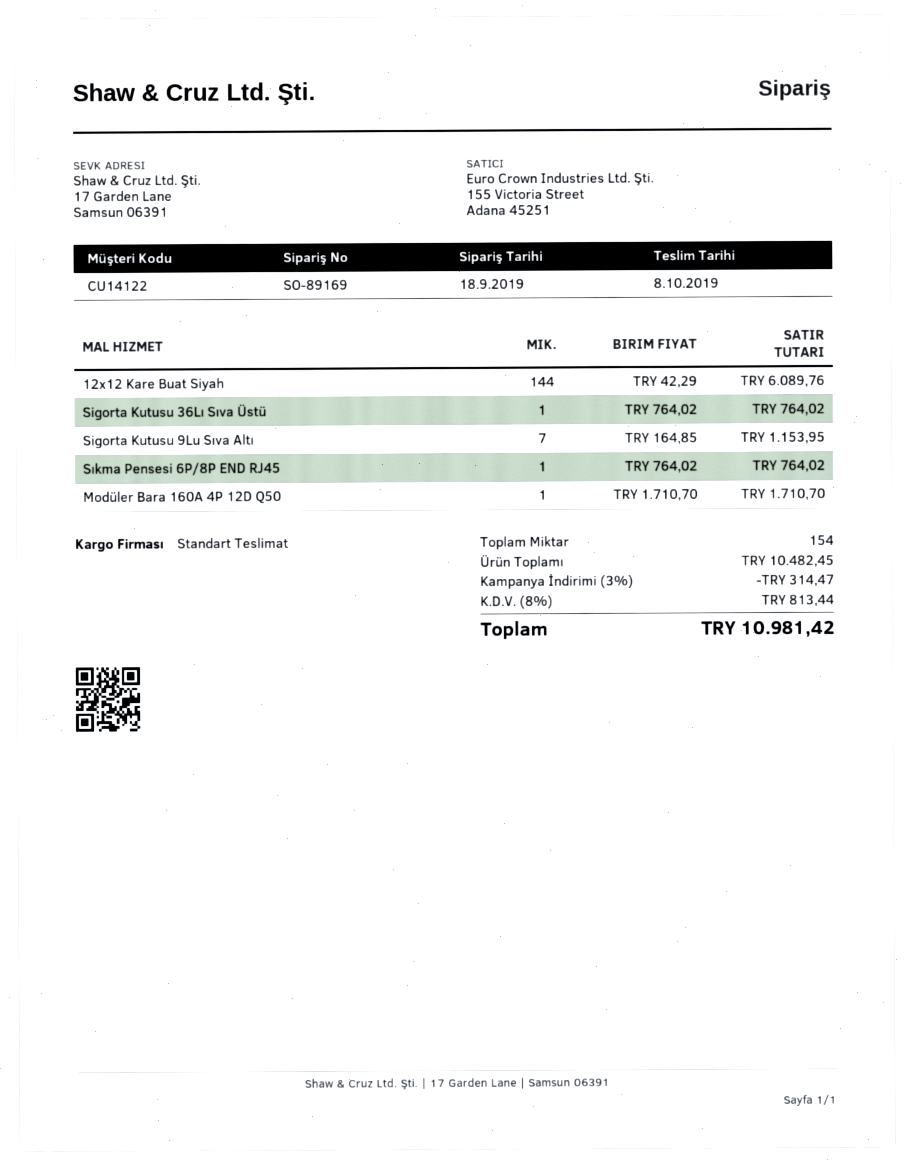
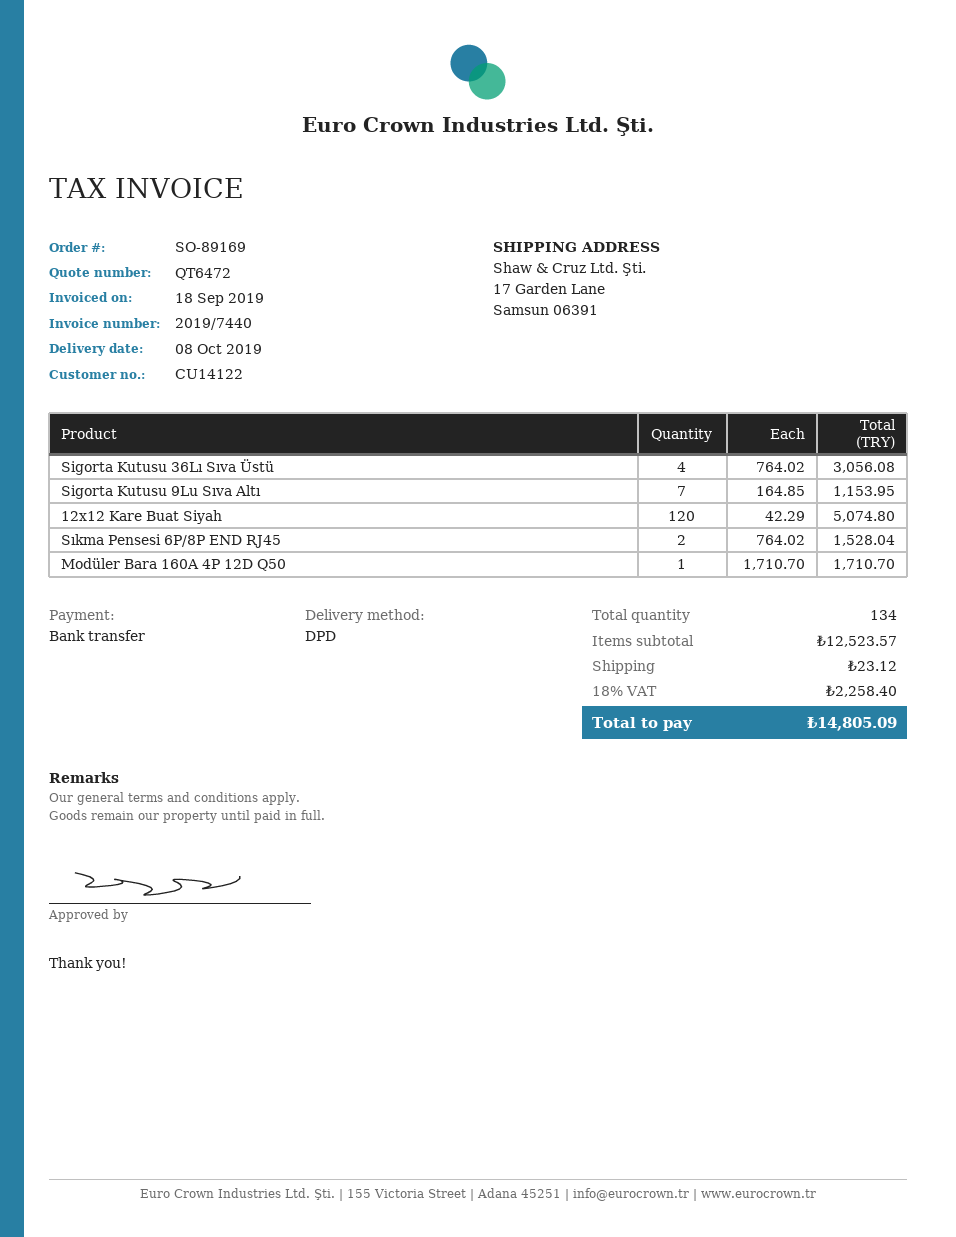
shipping method: standard -> DPD
12x12 Kare Buat Siyah: 144 x 42.29 = 6089.76 -> 120 x 42.29 = 5074.80
Sigorta Kutusu 36Lı Sıva Üstü: 1 x 764.02 = 764.02 -> 4 x 764.02 = 3056.08
Sıkma Pensesi 6P/8P END RJ45: 1 x 764.02 = 764.02 -> 2 x 764.02 = 1528.04
total quantity: 154 -> 134
subtotal: 10482.45 -> 12523.57
discount: 3% = 314.47 -> none
shipping: none -> 23.12
tax: 8% = 813.44 -> 18% = 2258.40
total: 10981.42 -> 14805.09

